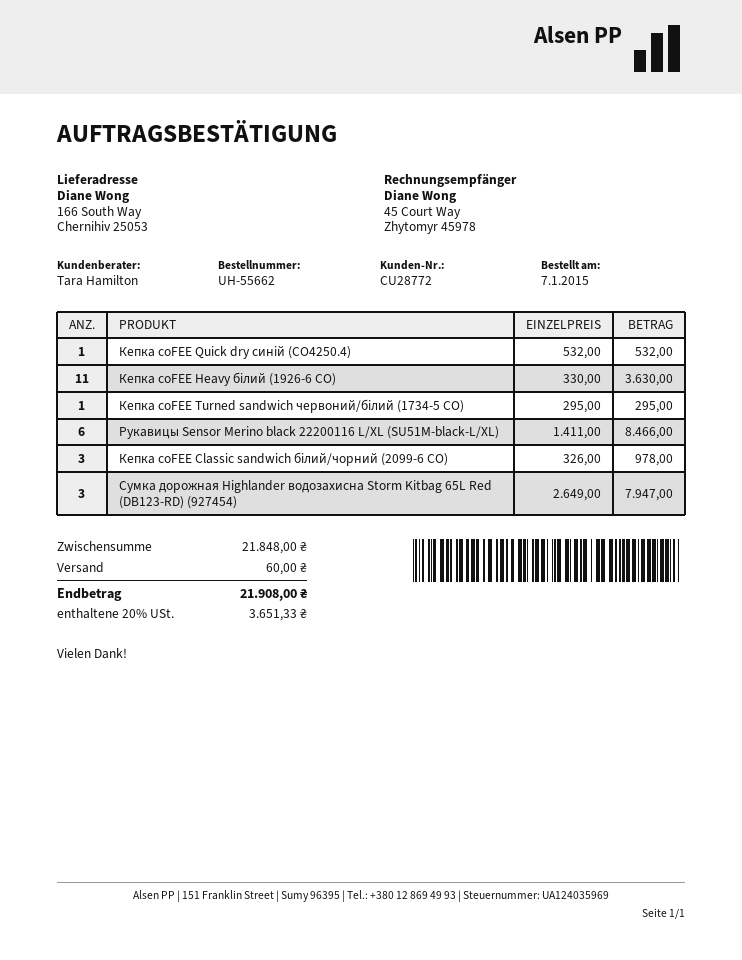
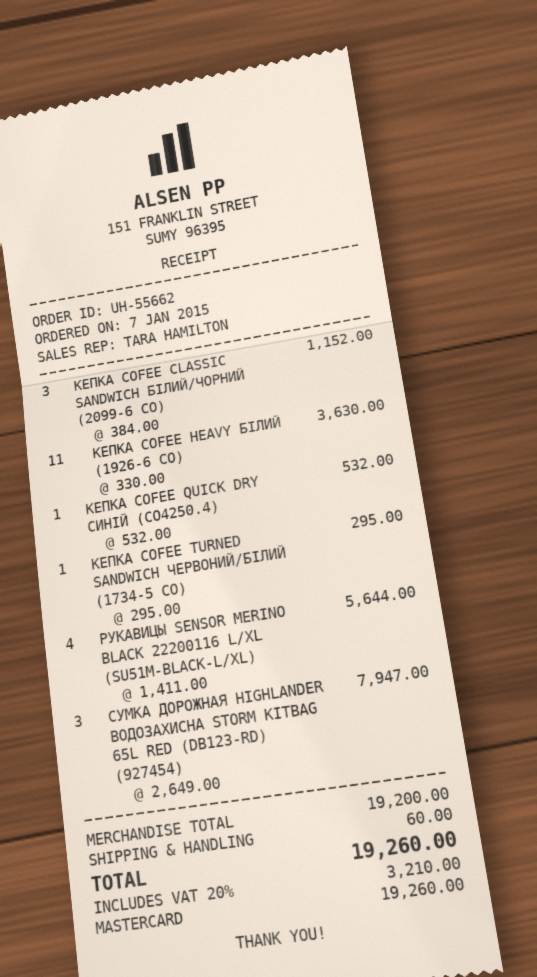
Рукавицы Sensor Merino black 22200116 L/XL (SU51M-black-L/XL): 6 x 1411.00 = 8466.00 -> 4 x 1411.00 = 5644.00
Кепка coFEE Classic sandwich білий/чорний (2099-6 CO): 3 x 326.00 = 978.00 -> 3 x 384.00 = 1152.00
subtotal: 21848.00 -> 19200.00
tax: 20% = 3651.33 -> 20% = 3210.00
total: 21908.00 -> 19260.00

